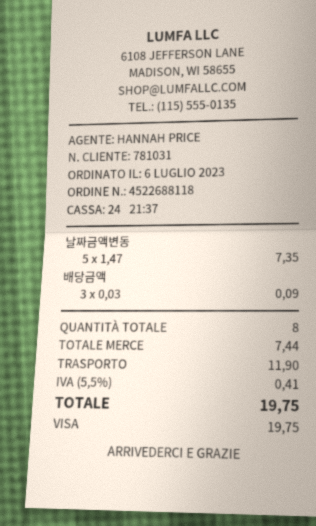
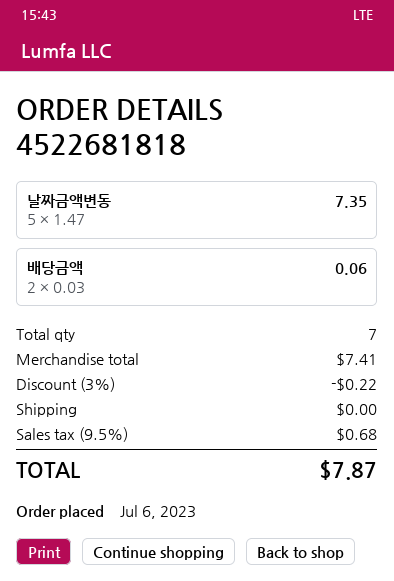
order number: 4522688118 -> 4522681818
배당금액: 3 x 0.03 = 0.09 -> 2 x 0.03 = 0.06
total quantity: 8 -> 7
subtotal: 7.44 -> 7.41
discount: none -> 3% = 0.22
shipping: 11.90 -> 0.00
tax: 5.5% = 0.41 -> 9.5% = 0.68
total: 19.75 -> 7.87

